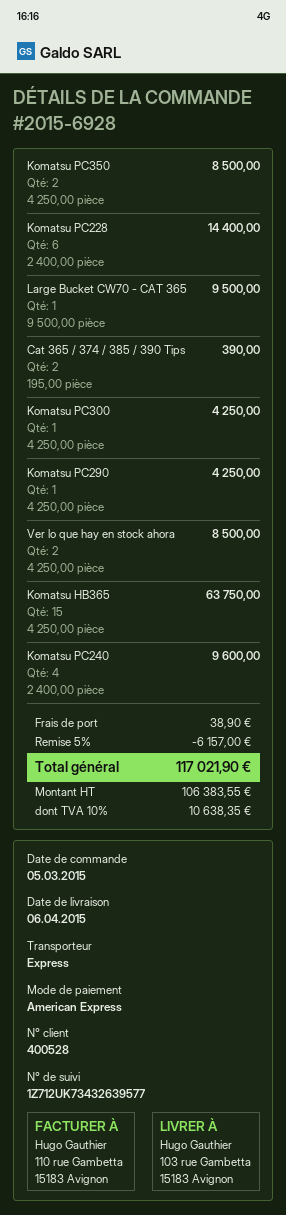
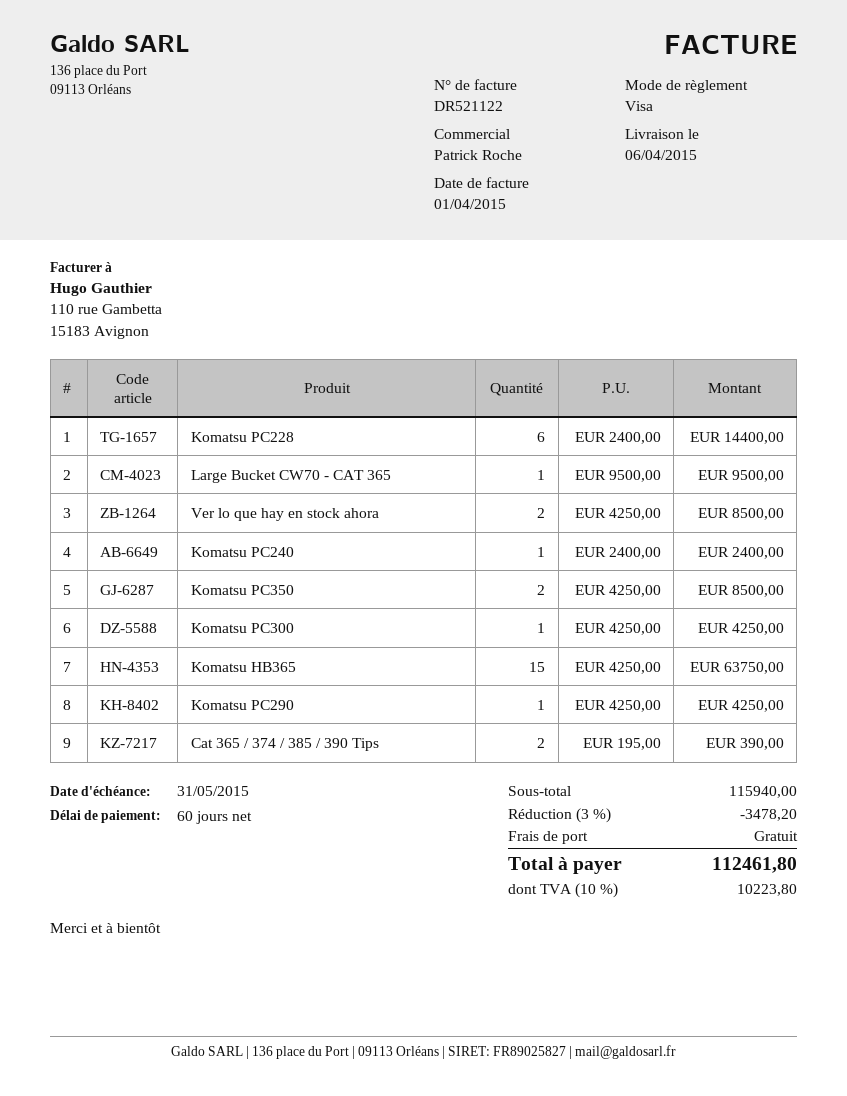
payment method: American Express -> Visa
Komatsu PC240: 4 x 2400.00 = 9600.00 -> 1 x 2400.00 = 2400.00
discount: 5% = 6157.00 -> 3% = 3478.20
shipping: 38.90 -> 0.00
tax: 10% = 10638.35 -> 10% = 10223.80
total: 117021.90 -> 112461.80

